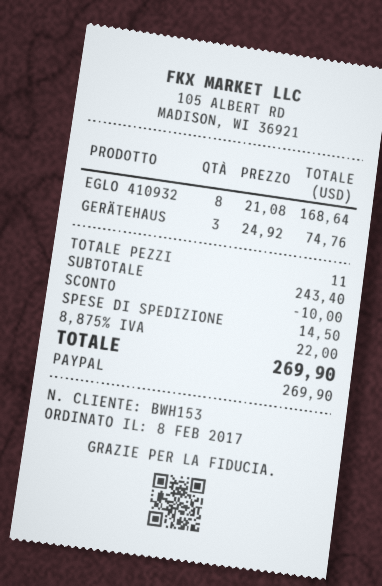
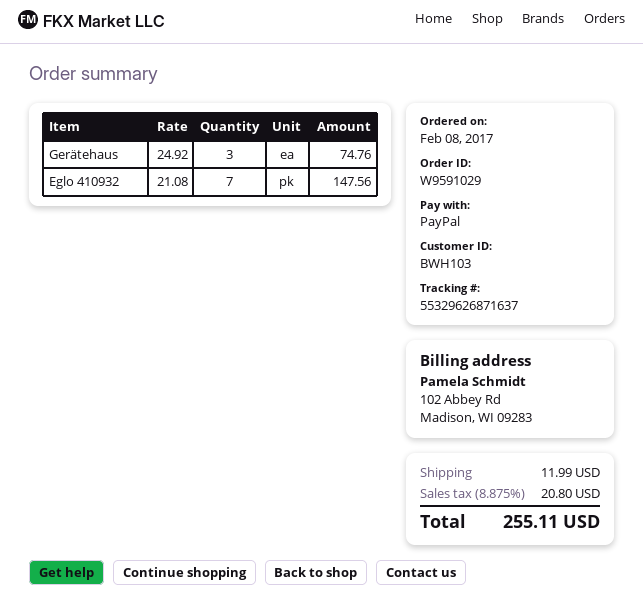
customer number: BWH153 -> BWH103
EGLO 410932: 8 x 21.08 = 168.64 -> 7 x 21.08 = 147.56
discount: 10.00 -> none
shipping: 14.50 -> 11.99
tax: 8.875% = 22.00 -> 8.875% = 20.80
total: 269.90 -> 255.11

